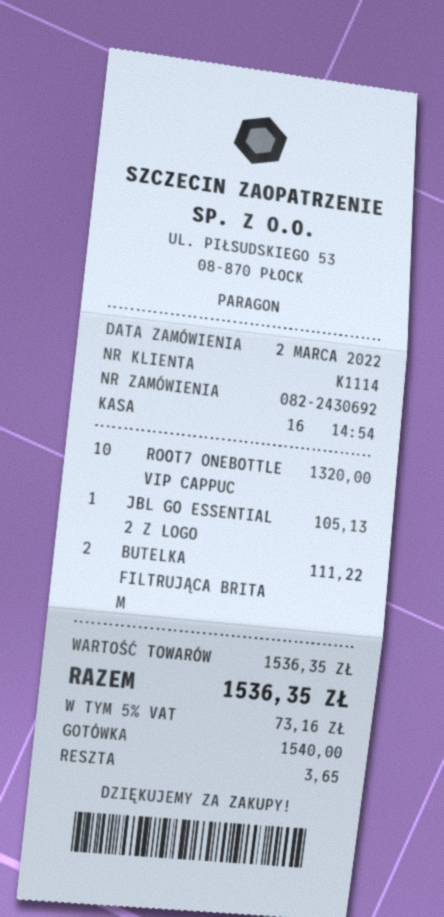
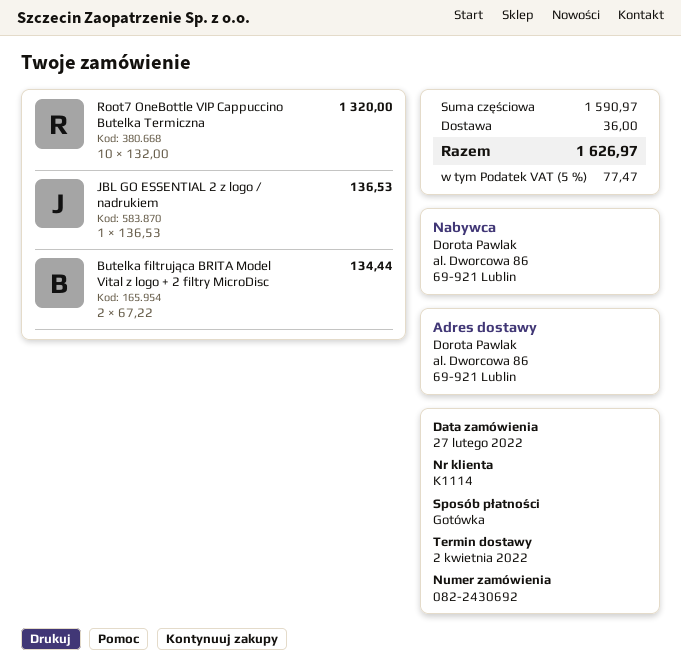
order date: 2022-03-02 -> 2022-02-27
JBL GO ESSENTIAL 2 Z LOGO: 1 for 105.13 -> 1 for 136.53
BUTELKA FILTRUJĄCA BRITA M: 2 for 111.22 -> 2 for 134.44
subtotal: 1536.35 -> 1590.97
shipping: none -> 36.00
tax: 5% = 73.16 -> 5% = 77.47
total: 1536.35 -> 1626.97

